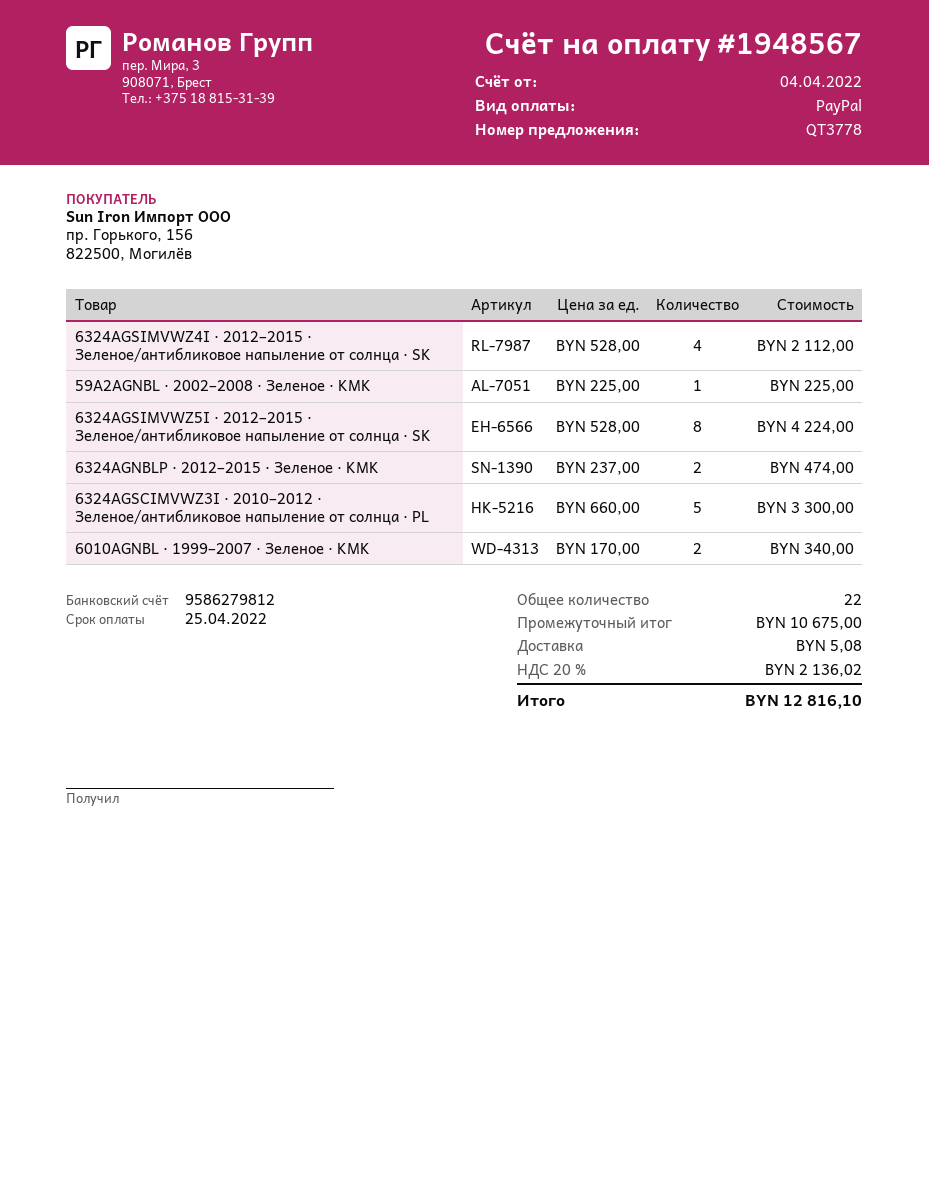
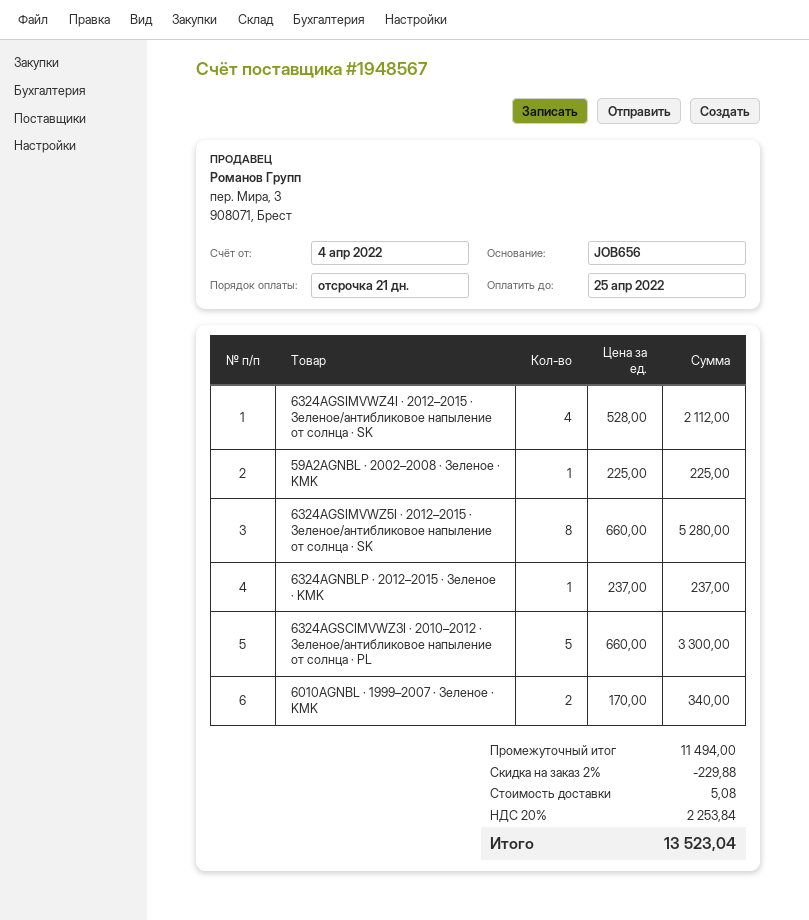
6324AGSIMVWZ5I · 2012–2015 · Зеленое/антибликовое напыление от солнца · SK: 8 x 528.00 = 4224.00 -> 8 x 660.00 = 5280.00
6324AGNBLP · 2012–2015 · Зеленое · KMK: 2 x 237.00 = 474.00 -> 1 x 237.00 = 237.00
subtotal: 10675.00 -> 11494.00
discount: none -> 2% = 229.88
tax: 20% = 2136.02 -> 20% = 2253.84
total: 12816.10 -> 13523.04

